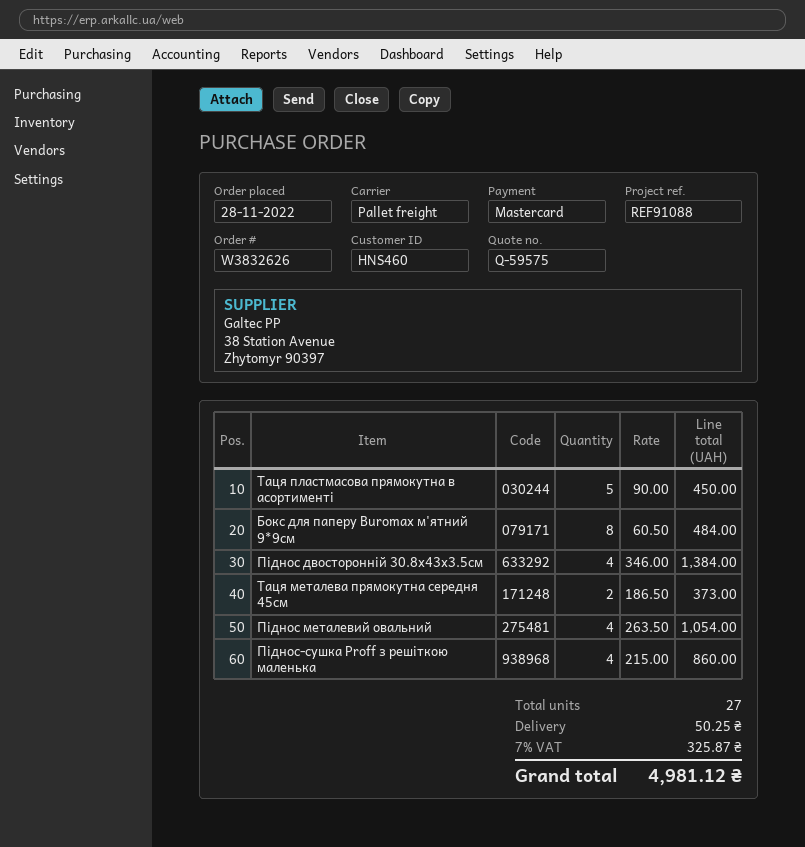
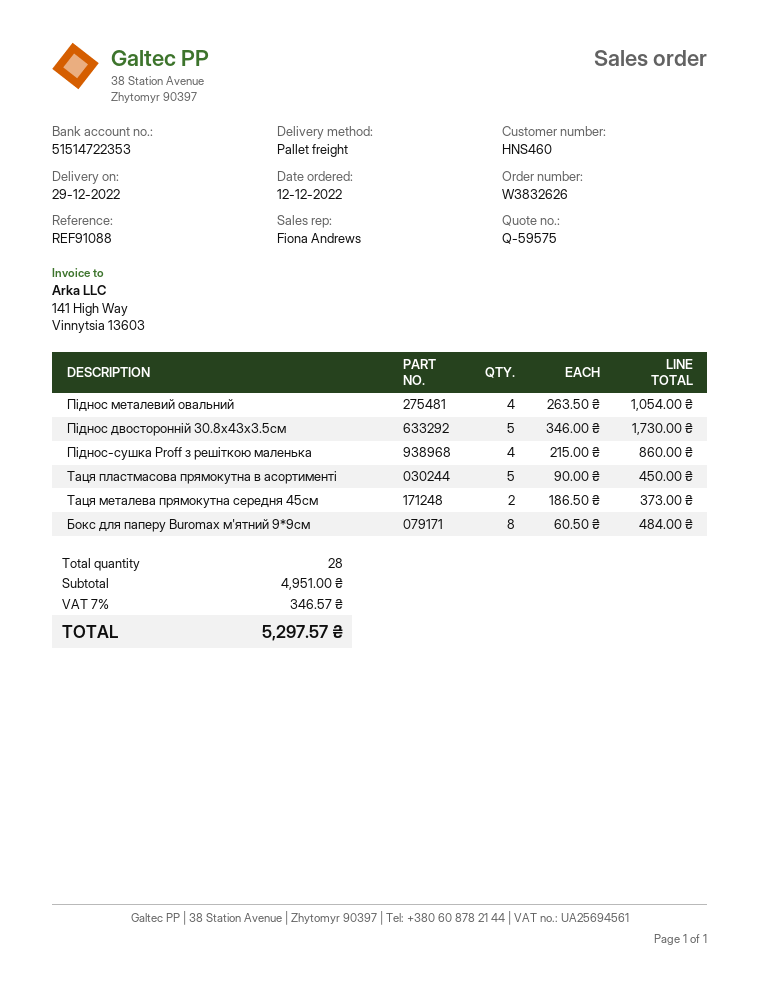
order date: 2022-11-28 -> 2022-12-12
Піднос двосторонній 30.8х43х3.5см: 4 x 346.00 = 1384.00 -> 5 x 346.00 = 1730.00
total quantity: 27 -> 28
shipping: 50.25 -> none
tax: 7% = 325.87 -> 7% = 346.57
total: 4981.12 -> 5297.57

